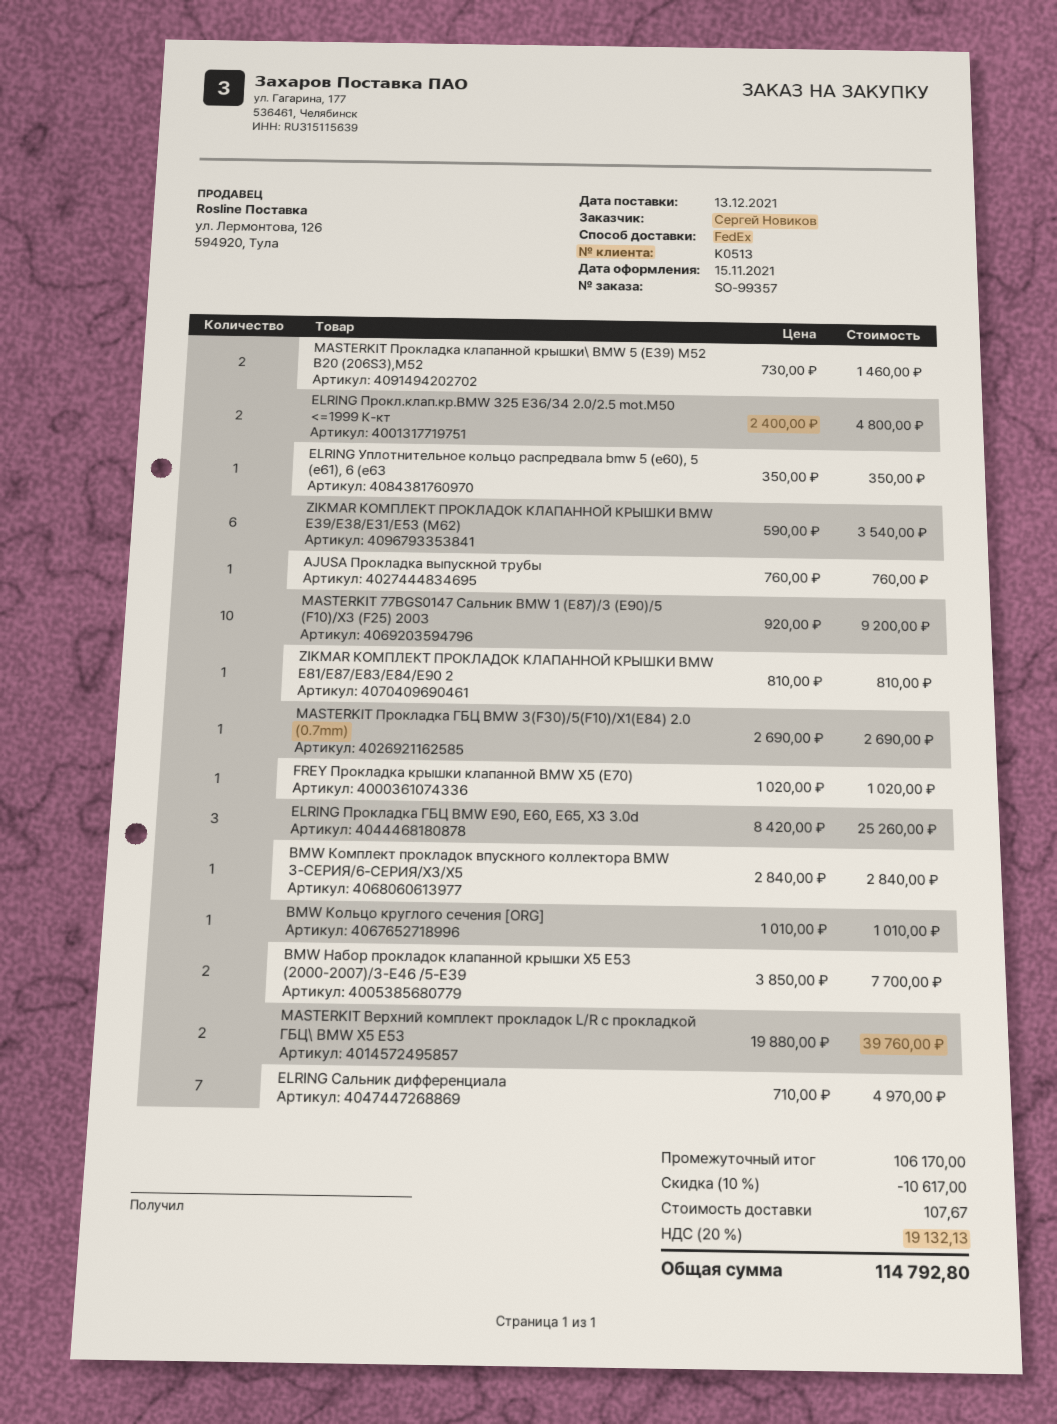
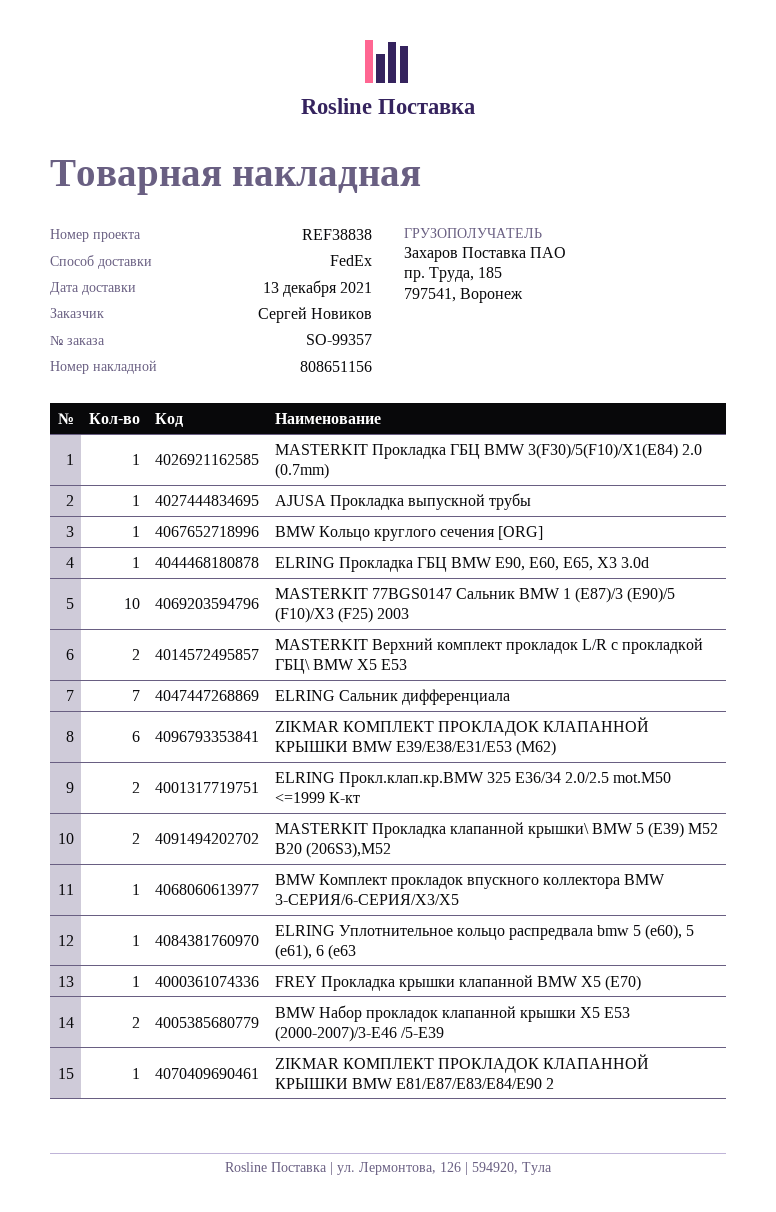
ELRING Прокладка ГБЦ BMW E90, E60, E65, X3 3.0d: 3 -> 1

